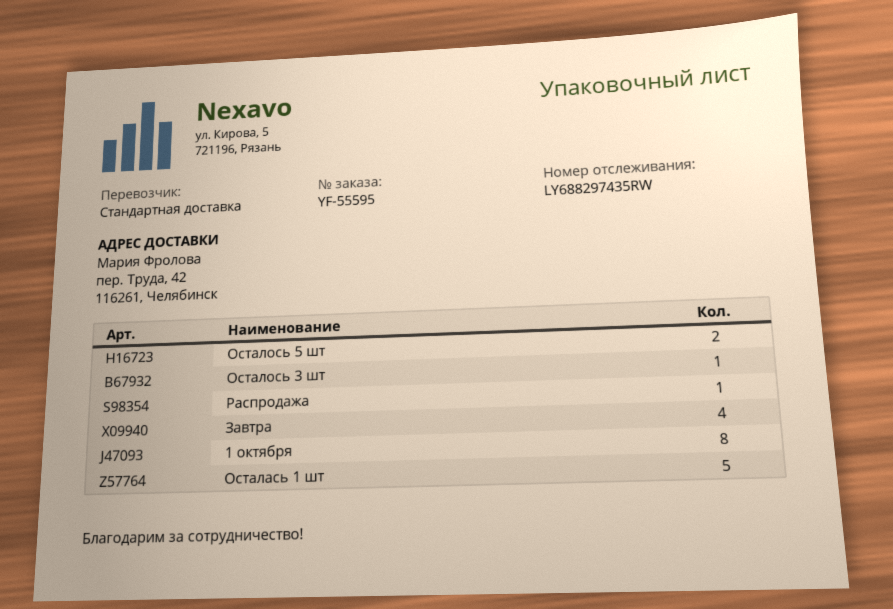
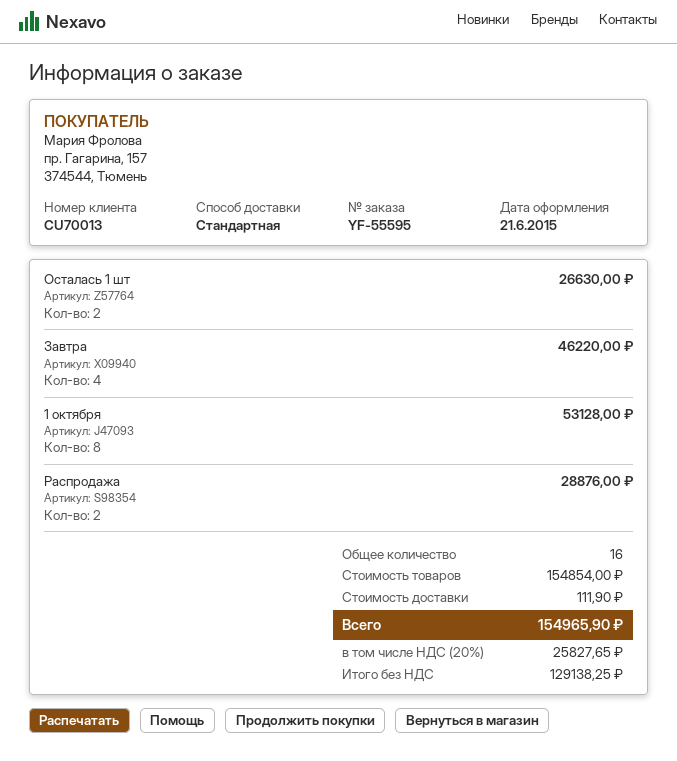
Осталось 5 шт: 2 -> none
Осталось 3 шт: 1 -> none
Распродажа: 1 -> 2
Осталась 1 шт: 5 -> 2

